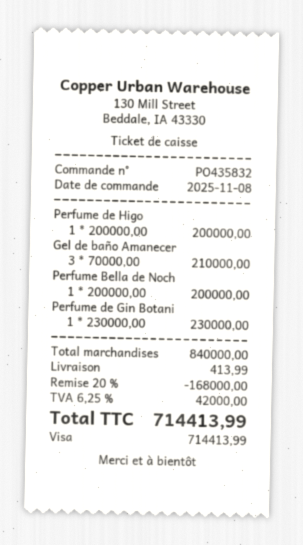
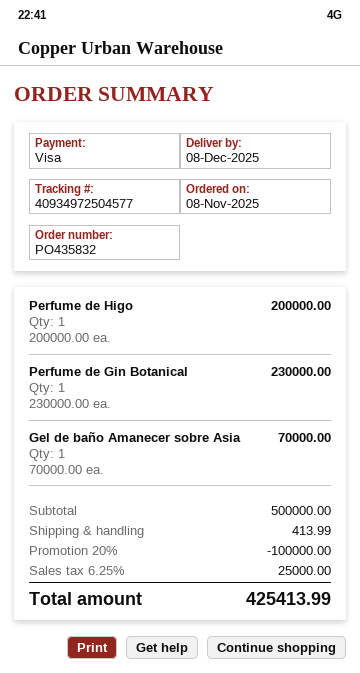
Gel de baño Amanecer: 3 x 70000.00 = 210000.00 -> 1 x 70000.00 = 70000.00
Perfume Bella de Noch: 1 x 200000.00 = 200000.00 -> none
subtotal: 840000.00 -> 500000.00
discount: 20% = 168000.00 -> 20% = 100000.00
tax: 6.25% = 42000.00 -> 6.25% = 25000.00
total: 714413.99 -> 425413.99

